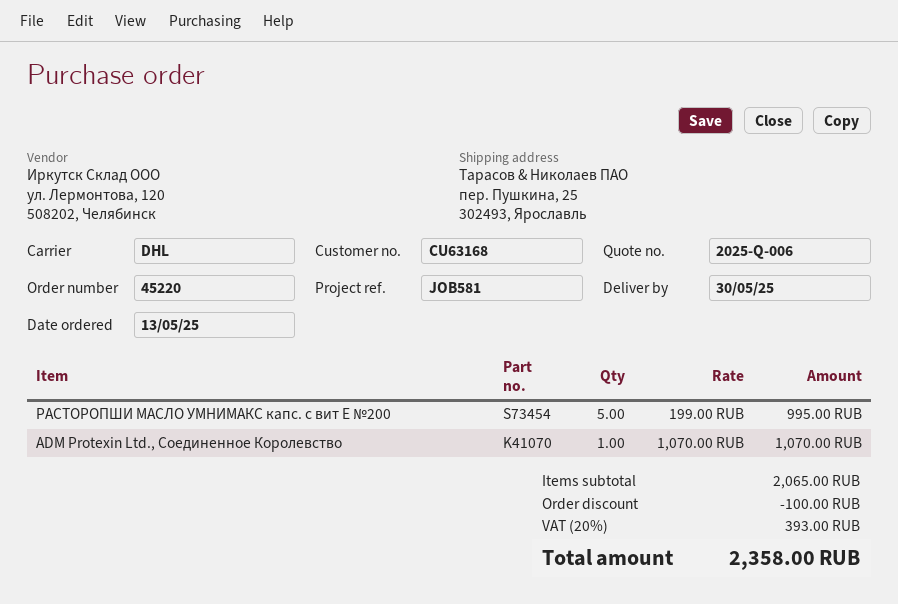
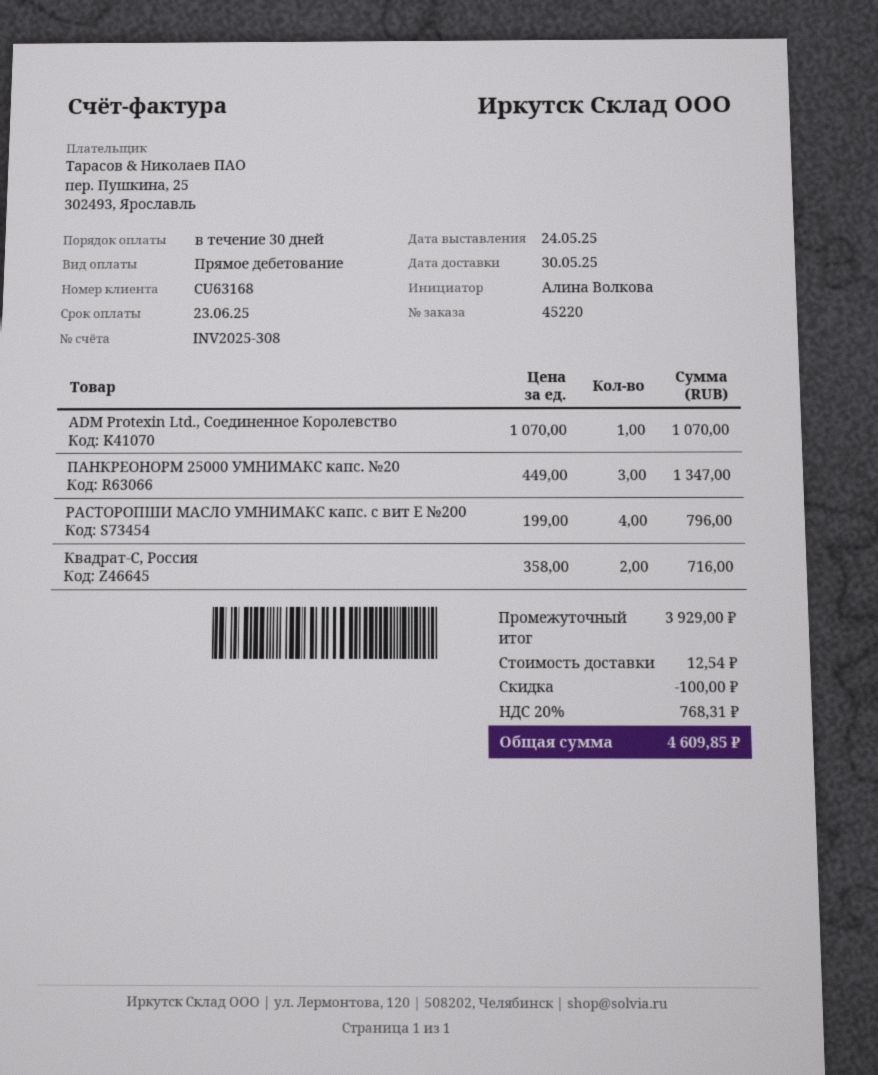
РАСТОРОПШИ МАСЛО УМНИМАКС капс. с вит Е №200: 5 x 199.00 = 995.00 -> 4 x 199.00 = 796.00
ПАНКРЕОНОРМ 25000 УМНИМАКС капс. №20: none -> 3 x 449.00 = 1347.00
Квадрат-С, Россия: none -> 2 x 358.00 = 716.00
subtotal: 2065.00 -> 3929.00
shipping: none -> 12.54
tax: 20% = 393.00 -> 20% = 768.31
total: 2358.00 -> 4609.85

